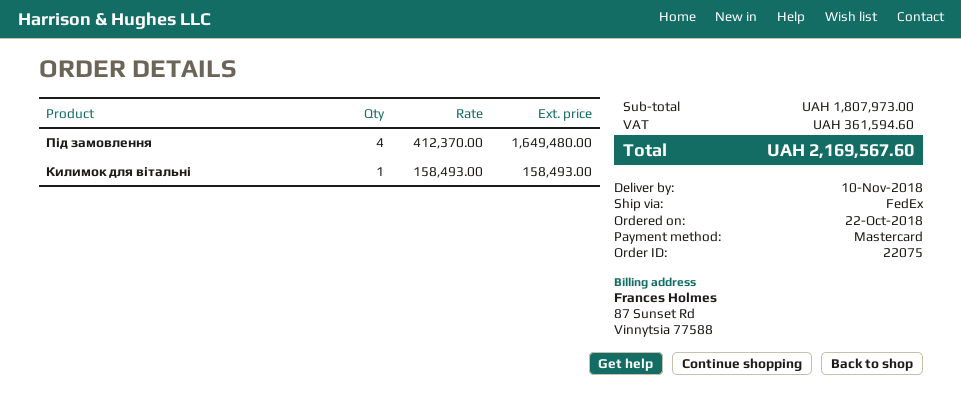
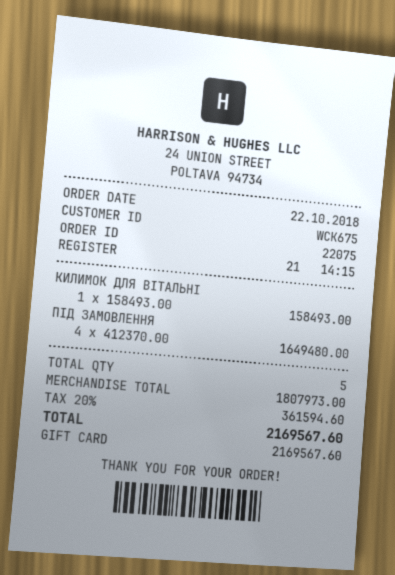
payment method: Mastercard -> gift card

